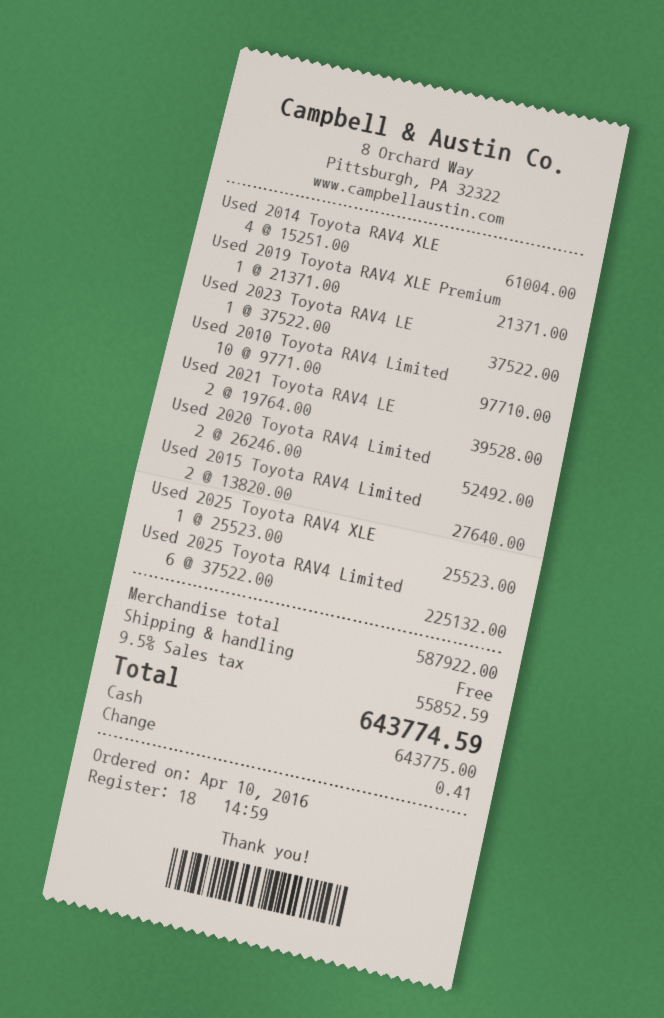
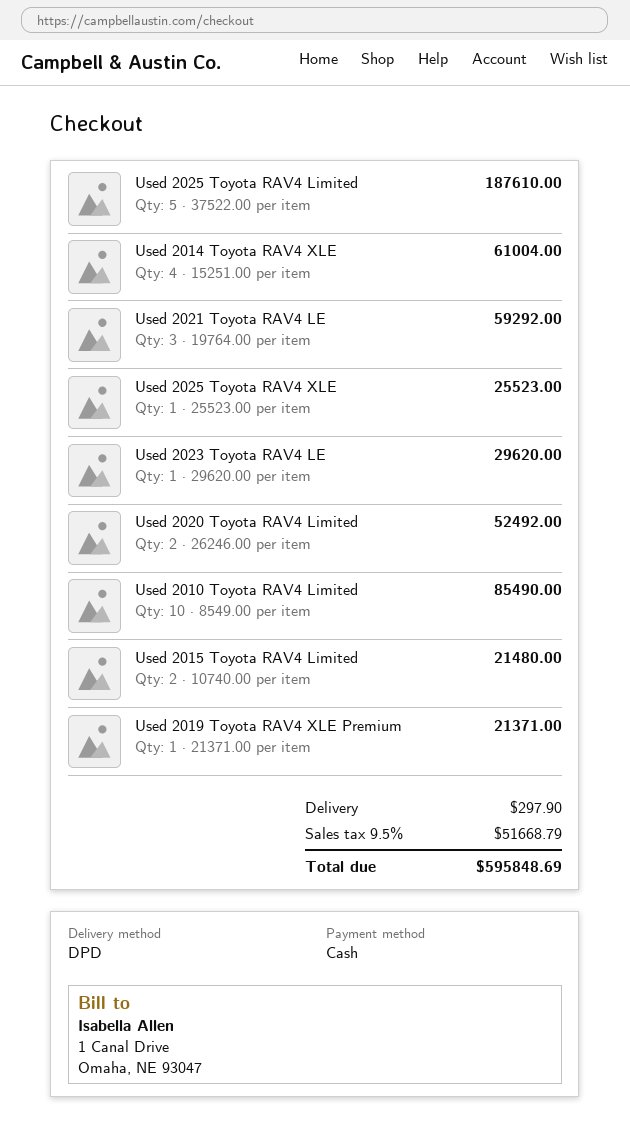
Used 2023 Toyota RAV4 LE: 1 x 37522.00 = 37522.00 -> 1 x 29620.00 = 29620.00
Used 2010 Toyota RAV4 Limited: 10 x 9771.00 = 97710.00 -> 10 x 8549.00 = 85490.00
Used 2021 Toyota RAV4 LE: 2 x 19764.00 = 39528.00 -> 3 x 19764.00 = 59292.00
Used 2015 Toyota RAV4 Limited: 2 x 13820.00 = 27640.00 -> 2 x 10740.00 = 21480.00
Used 2025 Toyota RAV4 Limited: 6 x 37522.00 = 225132.00 -> 5 x 37522.00 = 187610.00
shipping: 0.00 -> 297.90
tax: 9.5% = 55852.59 -> 9.5% = 51668.79
total: 643774.59 -> 595848.69

